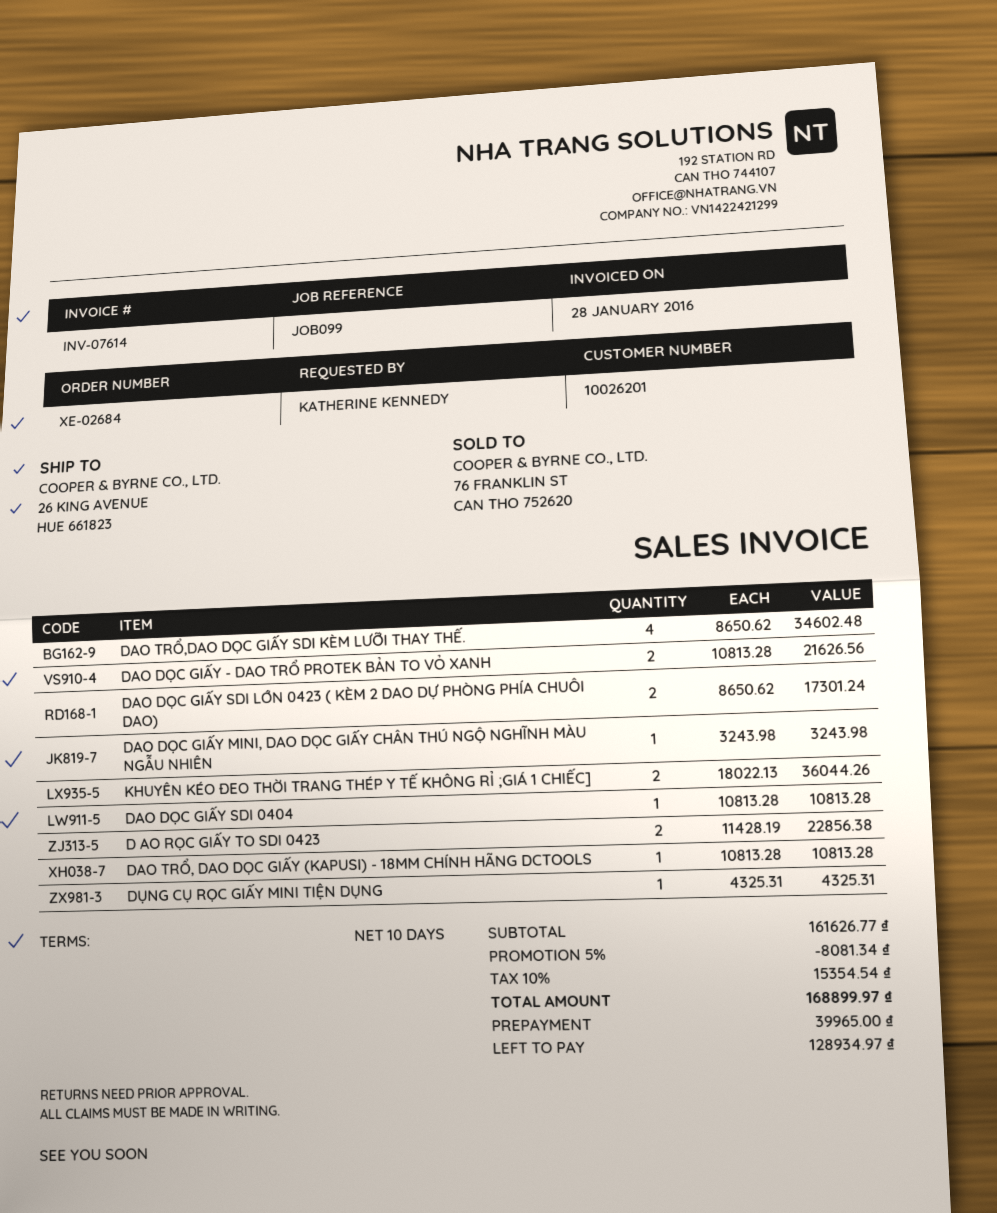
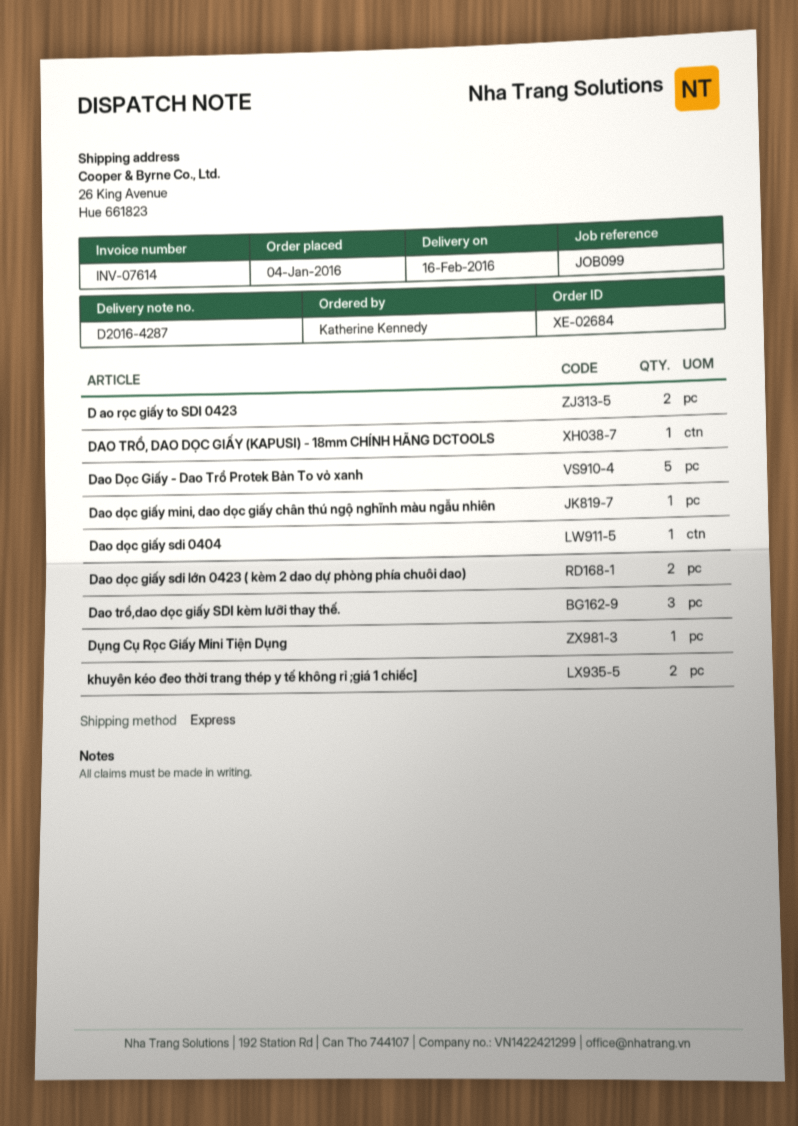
DAO TRỔ,DAO DỌC GIẤY SDI KÈM LƯỠI THAY THẾ.: 4 -> 3
DAO DỌC GIẤY - DAO TRỔ PROTEK BẢN TO VỎ XANH: 2 -> 5

